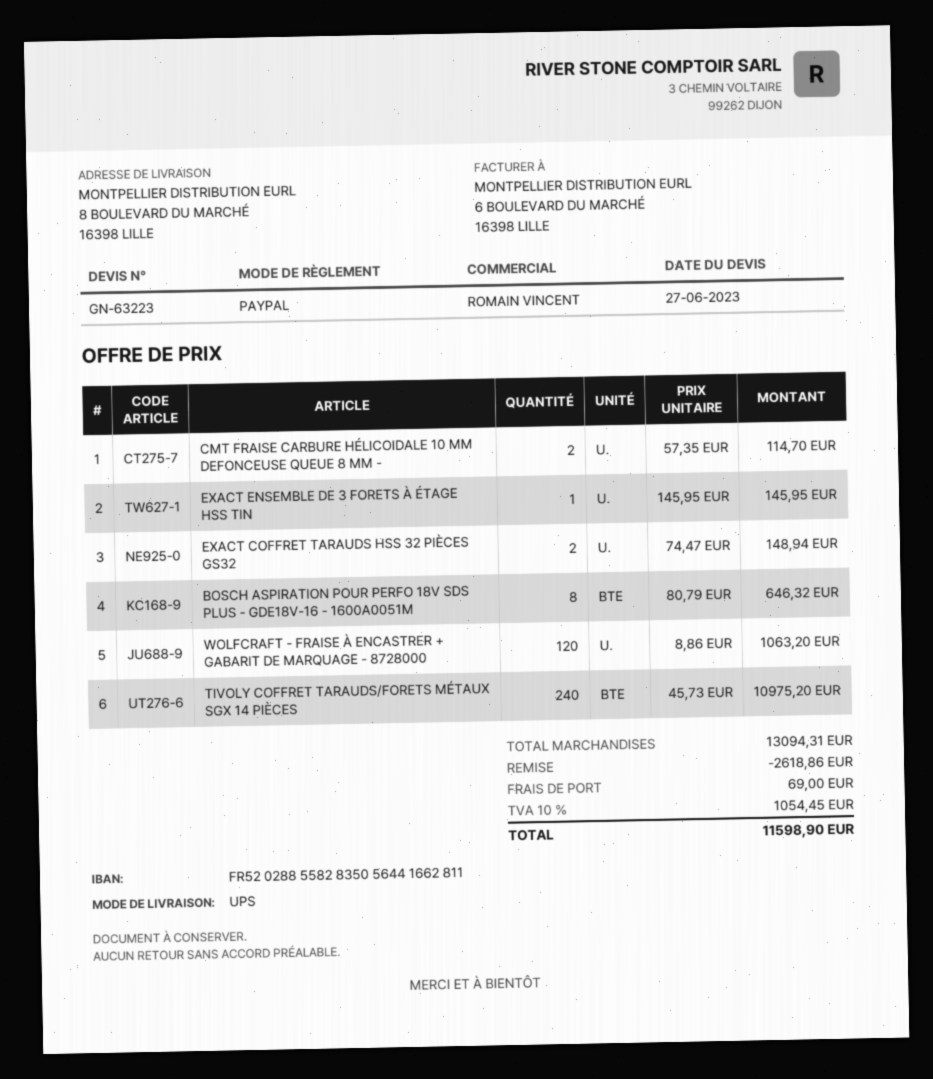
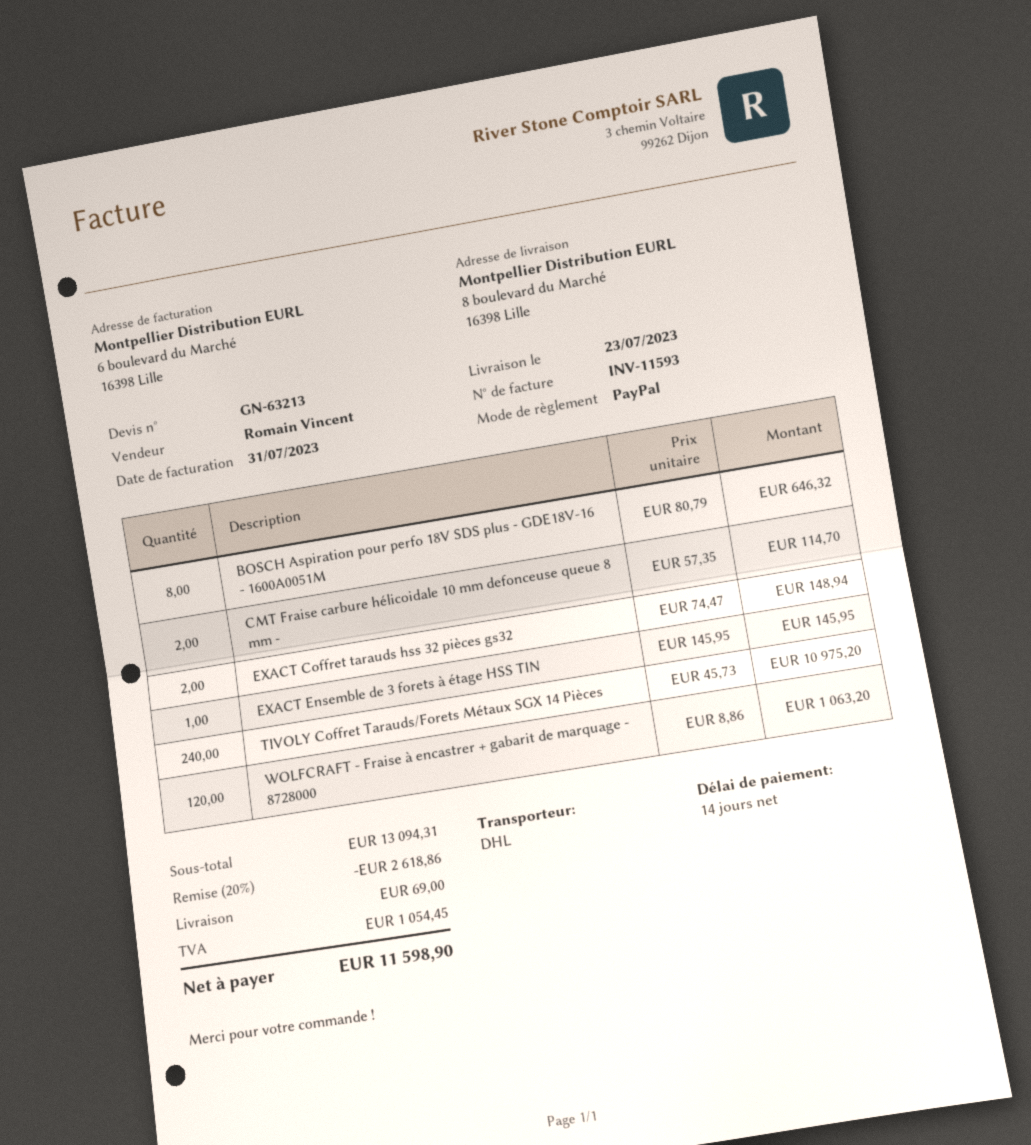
quote number: GN-63223 -> GN-63213
shipping method: UPS -> DHL

